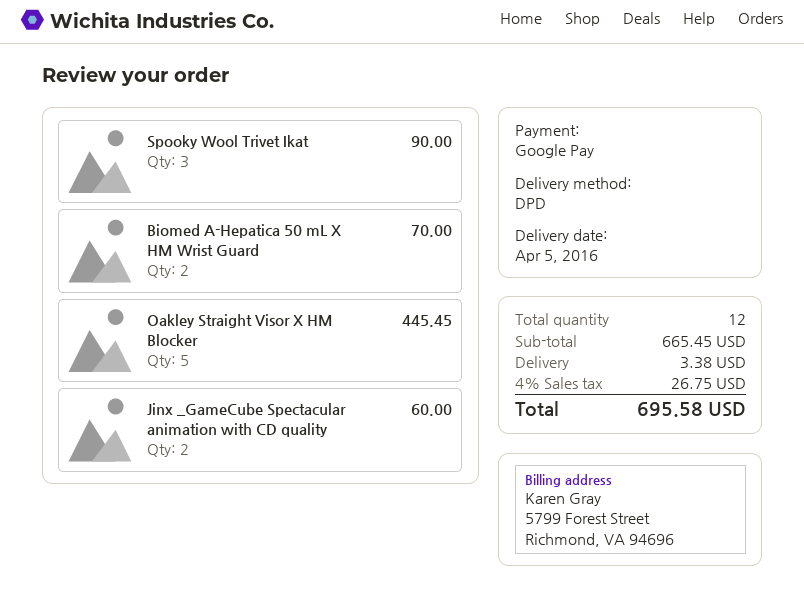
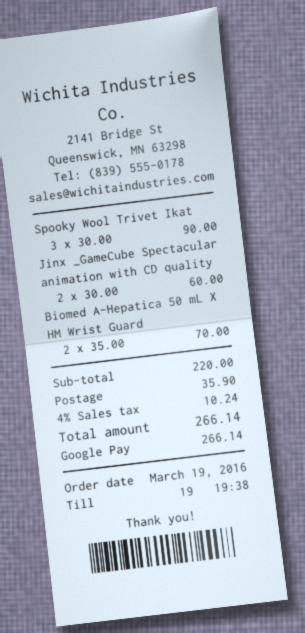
Oakley Straight Visor X HM Blocker: 5 for 445.45 -> none
subtotal: 665.45 -> 220.00
shipping: 3.38 -> 35.90
tax: 4% = 26.75 -> 4% = 10.24
total: 695.58 -> 266.14

